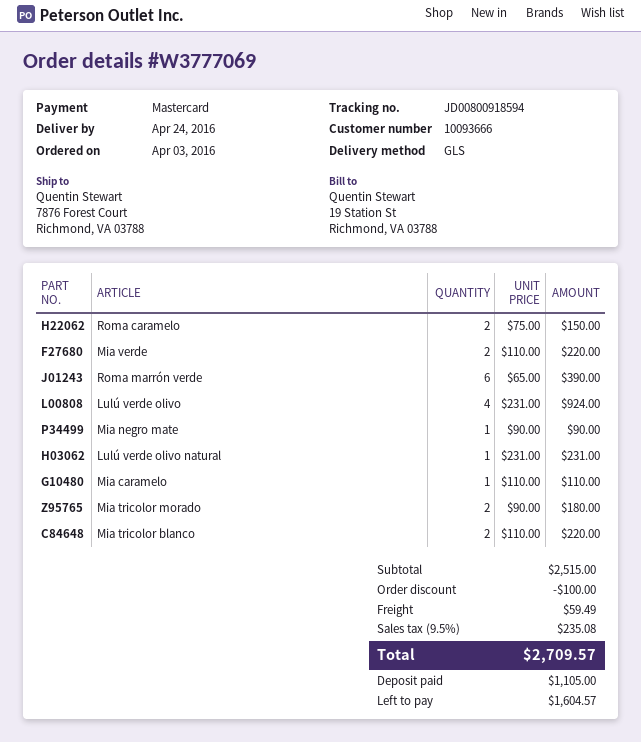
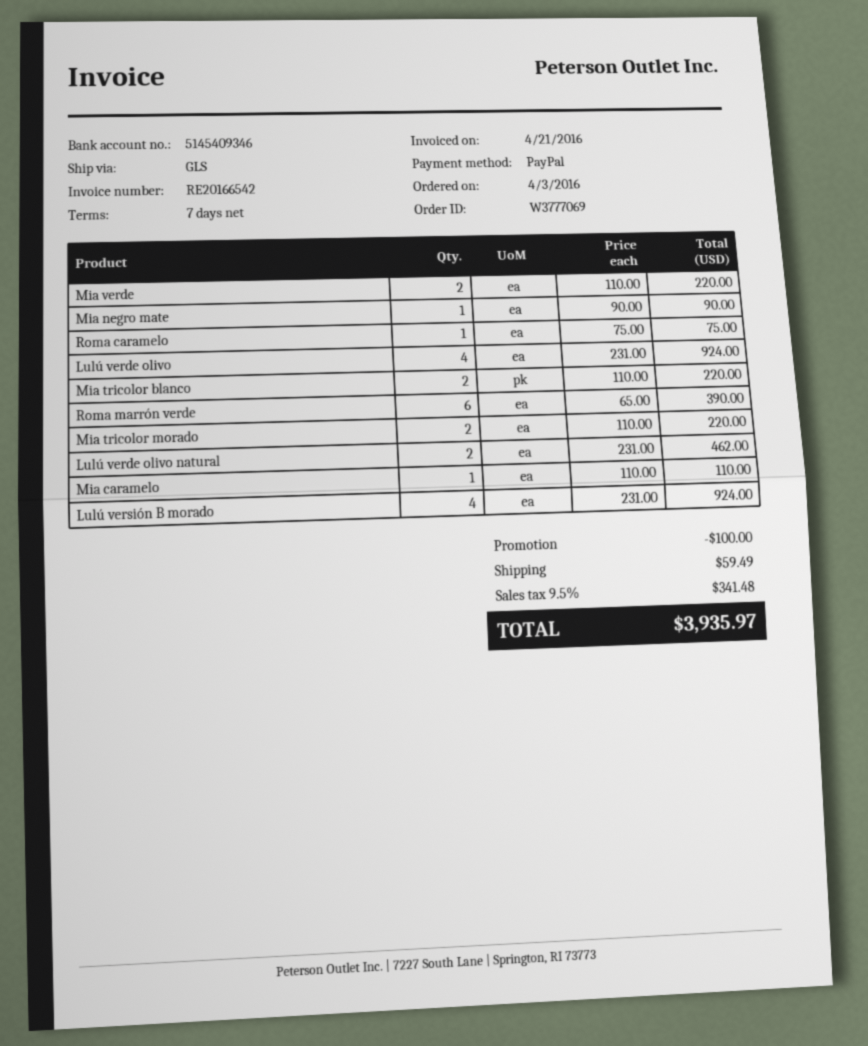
payment method: Mastercard -> PayPal
Roma caramelo: 2 x 75.00 = 150.00 -> 1 x 75.00 = 75.00
Lulú verde olivo natural: 1 x 231.00 = 231.00 -> 2 x 231.00 = 462.00
Mia tricolor morado: 2 x 90.00 = 180.00 -> 2 x 110.00 = 220.00
Lulú versión B morado: none -> 4 x 231.00 = 924.00
tax: 9.5% = 235.08 -> 9.5% = 341.48
total: 2709.57 -> 3935.97

